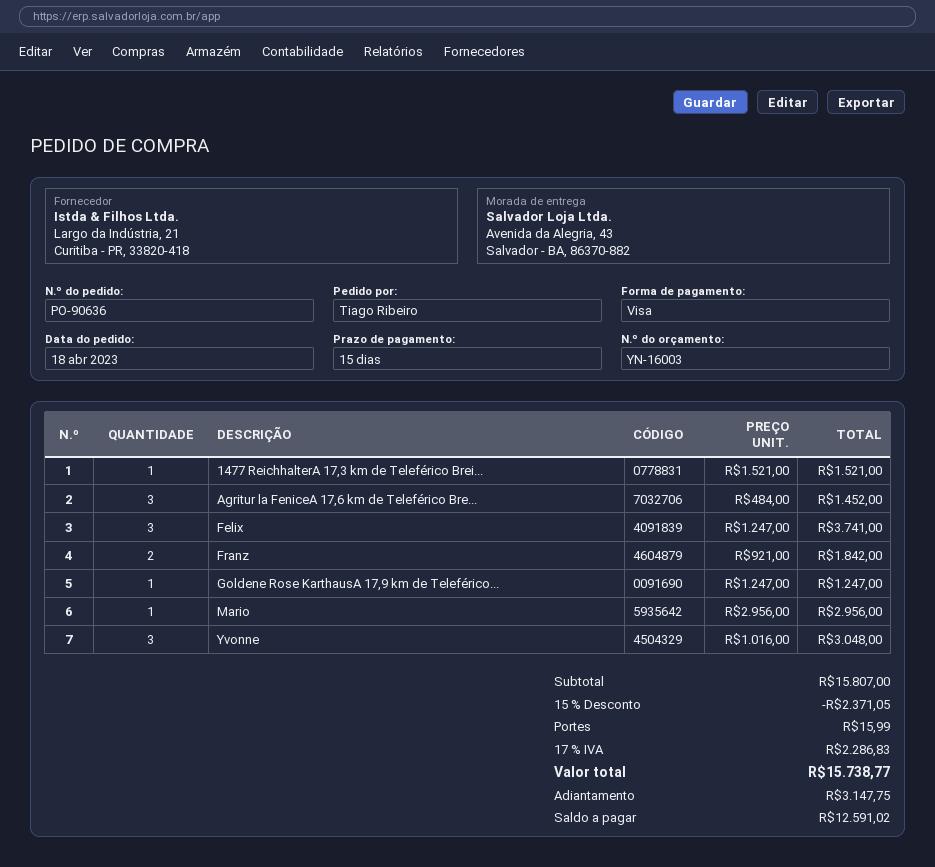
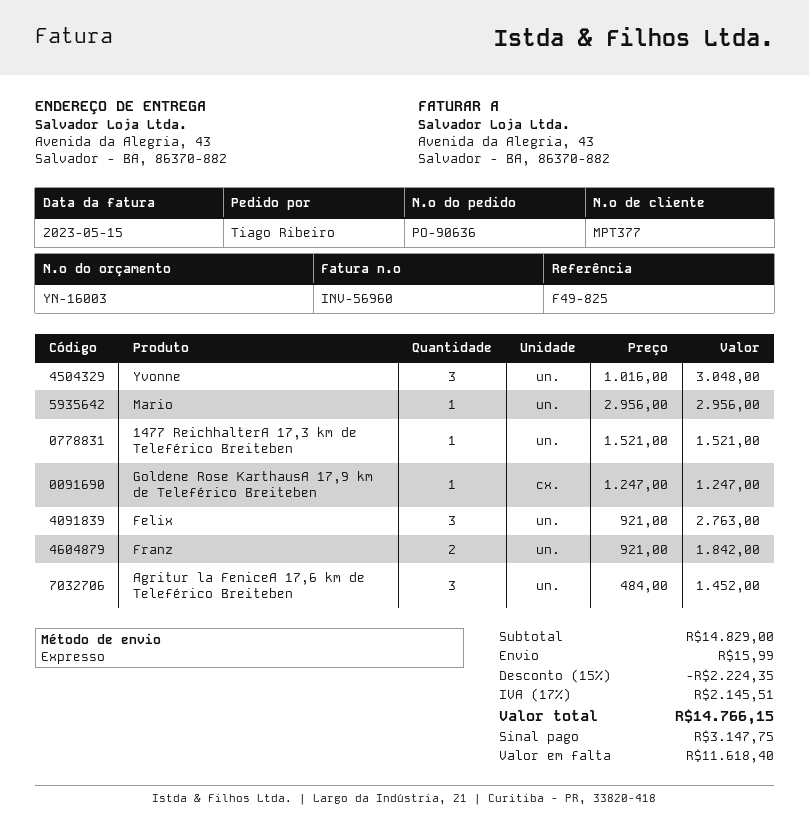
Felix: 3 x 1247.00 = 3741.00 -> 3 x 921.00 = 2763.00
subtotal: 15807.00 -> 14829.00
discount: 15% = 2371.05 -> 15% = 2224.35
tax: 17% = 2286.83 -> 17% = 2145.51
total: 15738.77 -> 14766.15
balance: 12591.02 -> 11618.40

